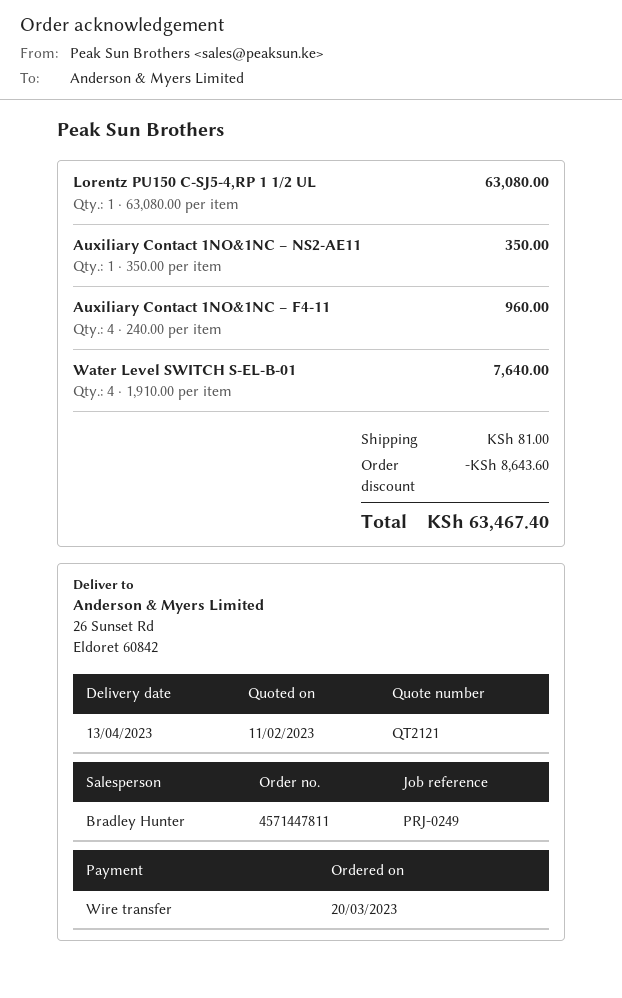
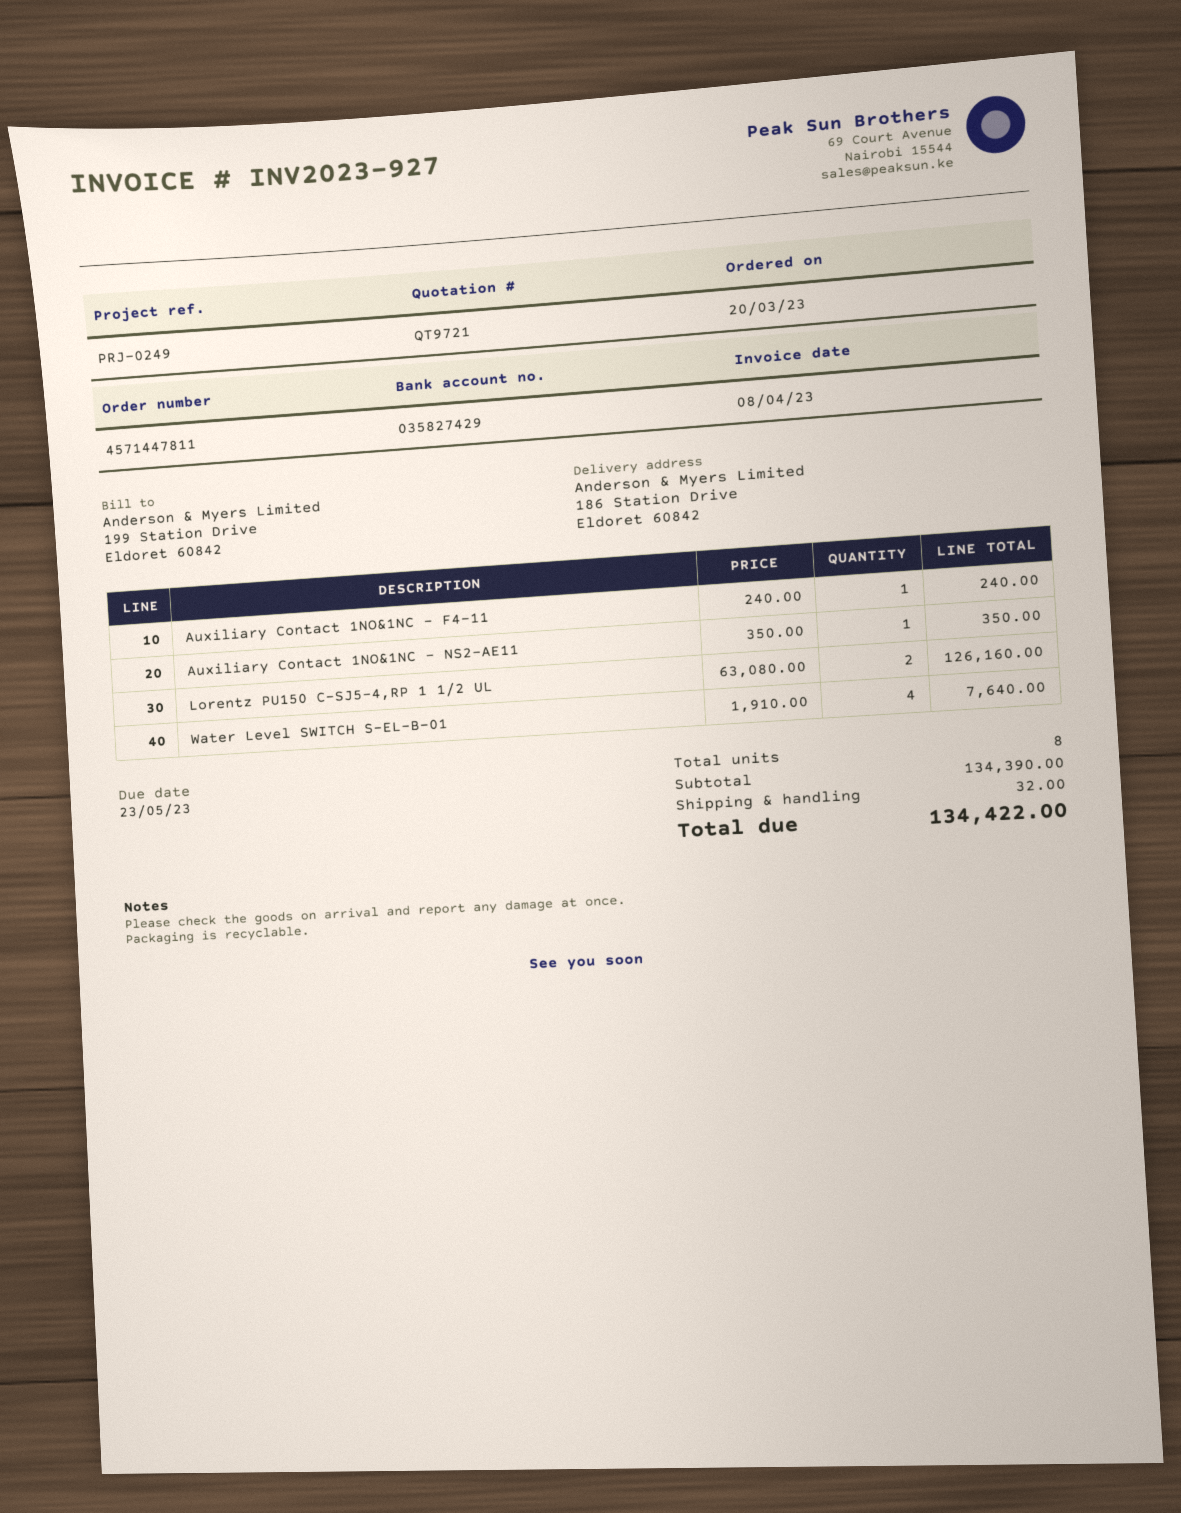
quote number: QT2121 -> QT9721
ship to: 26 Sunset Rd, Eldoret 60842 -> 186 Station Drive, Eldoret 60842
Lorentz PU150 C-SJ5-4,RP 1 1/2 UL: 1 x 63080.00 = 63080.00 -> 2 x 63080.00 = 126160.00
Auxiliary Contact 1NO&1NC – F4-11: 4 x 240.00 = 960.00 -> 1 x 240.00 = 240.00
discount: 8643.60 -> none
shipping: 81.00 -> 32.00
total: 63467.40 -> 134422.00

